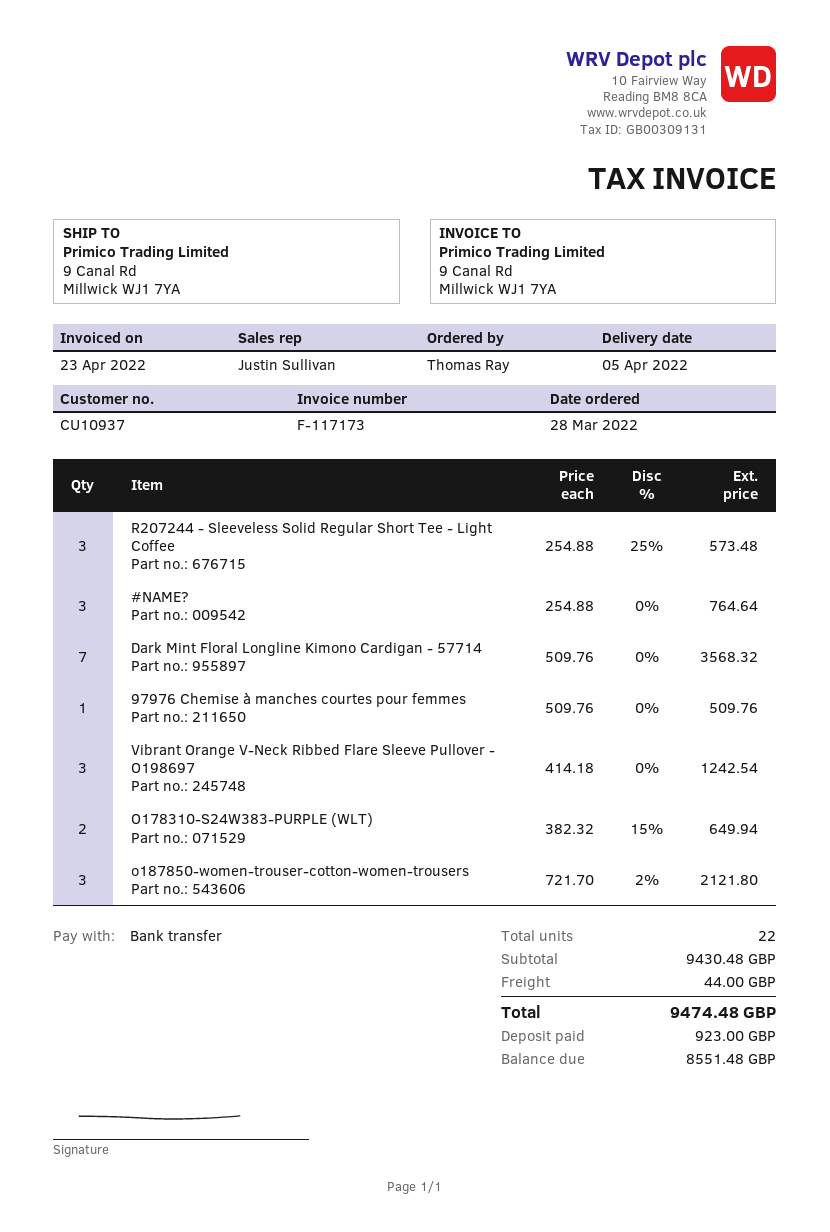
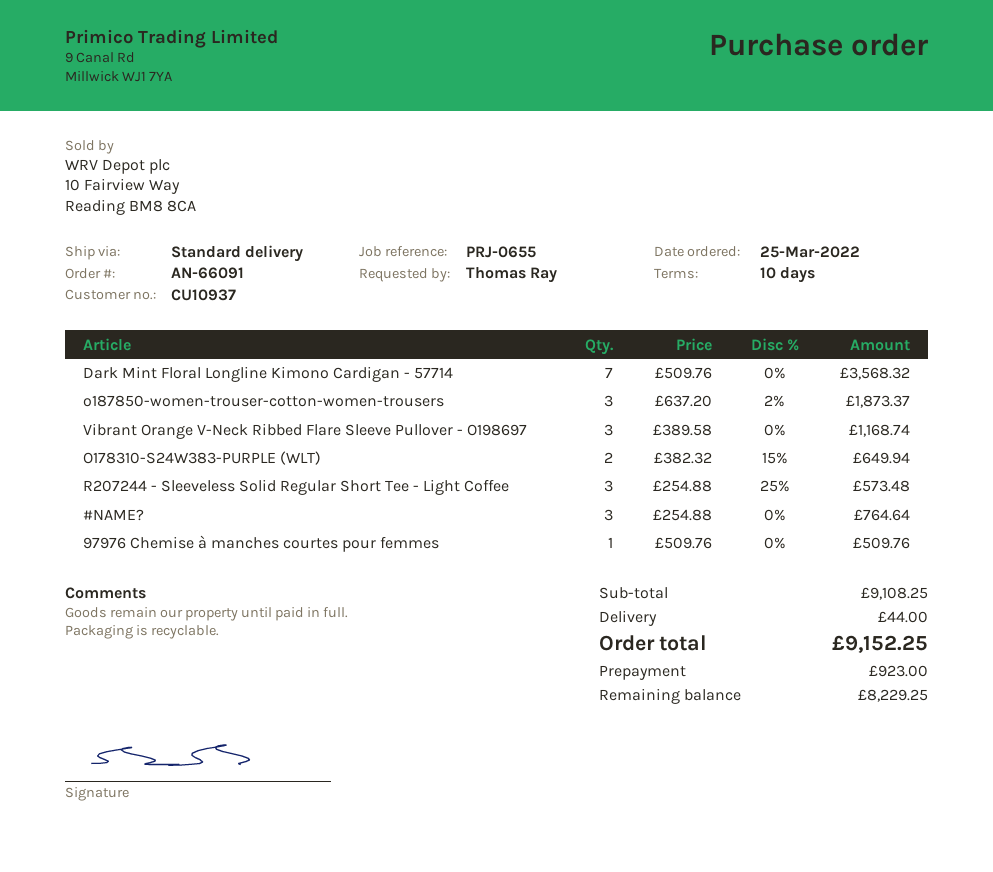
order date: 2022-03-28 -> 2022-03-25
Vibrant Orange V-Neck Ribbed Flare Sleeve Pullover - O198697: 3 x 414.18 = 1242.54 -> 3 x 389.58 = 1168.74
o187850-women-trouser-cotton-women-trousers: 3 x 721.70 - 2% = 2121.80 -> 3 x 637.20 - 2% = 1873.37
subtotal: 9430.48 -> 9108.25
total: 9474.48 -> 9152.25
balance: 8551.48 -> 8229.25

